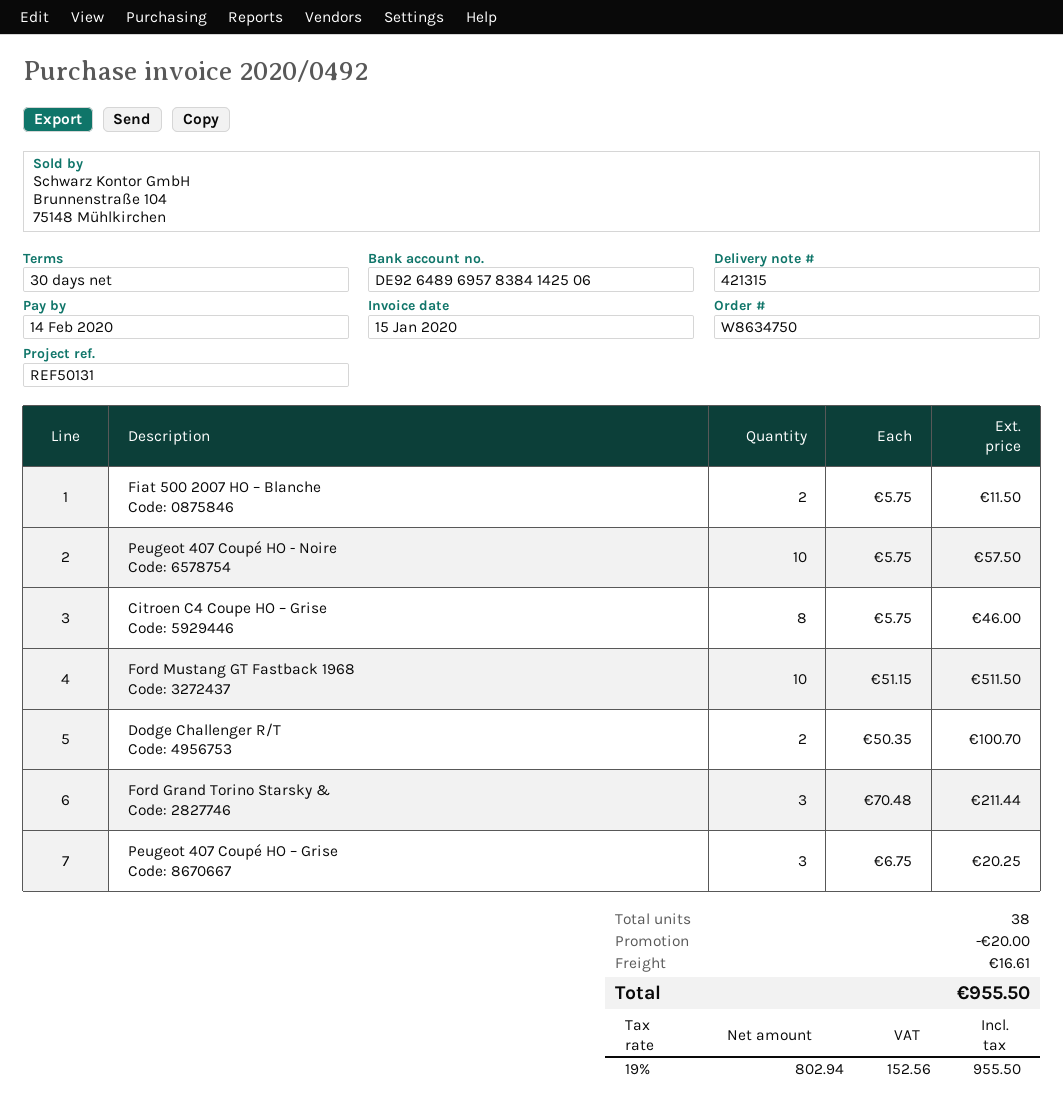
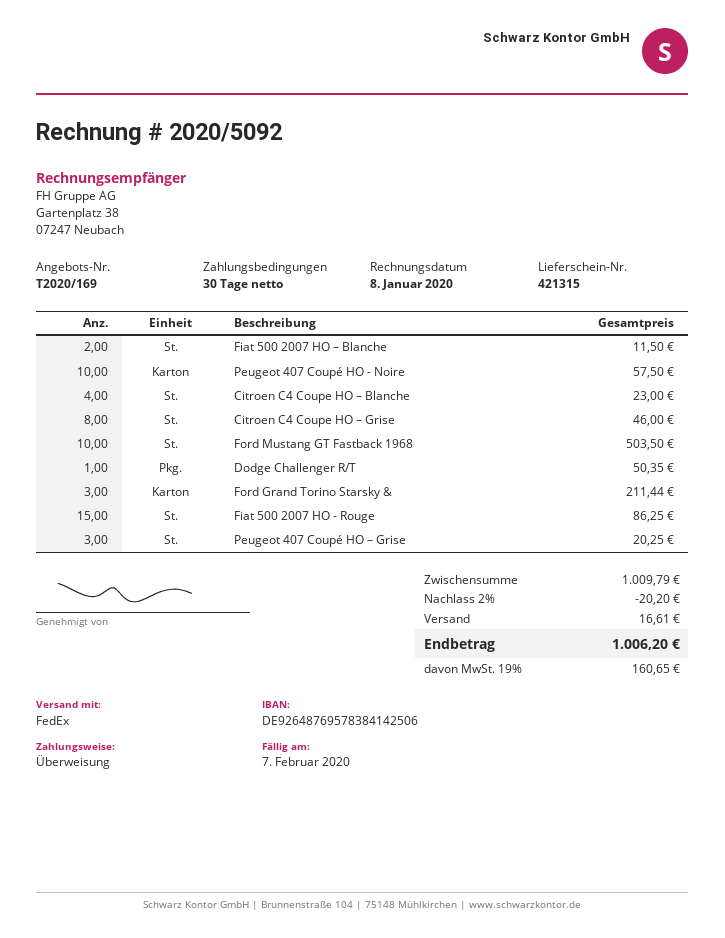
invoice number: 2020/0492 -> 2020/5092
invoice date: 2020-01-15 -> 2020-01-08
due date: 2020-02-14 -> 2020-02-07
bank account: DE92648969578384142506 -> DE92648769578384142506
Ford Mustang GT Fastback 1968: 10 for 511.50 -> 10 for 503.50
Dodge Challenger R/T: 2 for 100.70 -> 1 for 50.35
Citroen C4 Coupe HO – Blanche: none -> 4 for 23.00
Fiat 500 2007 HO - Rouge: none -> 15 for 86.25
discount: 20.00 -> 20.20
tax: 19% = 152.56 -> 19% = 160.65
total: 955.50 -> 1006.20

